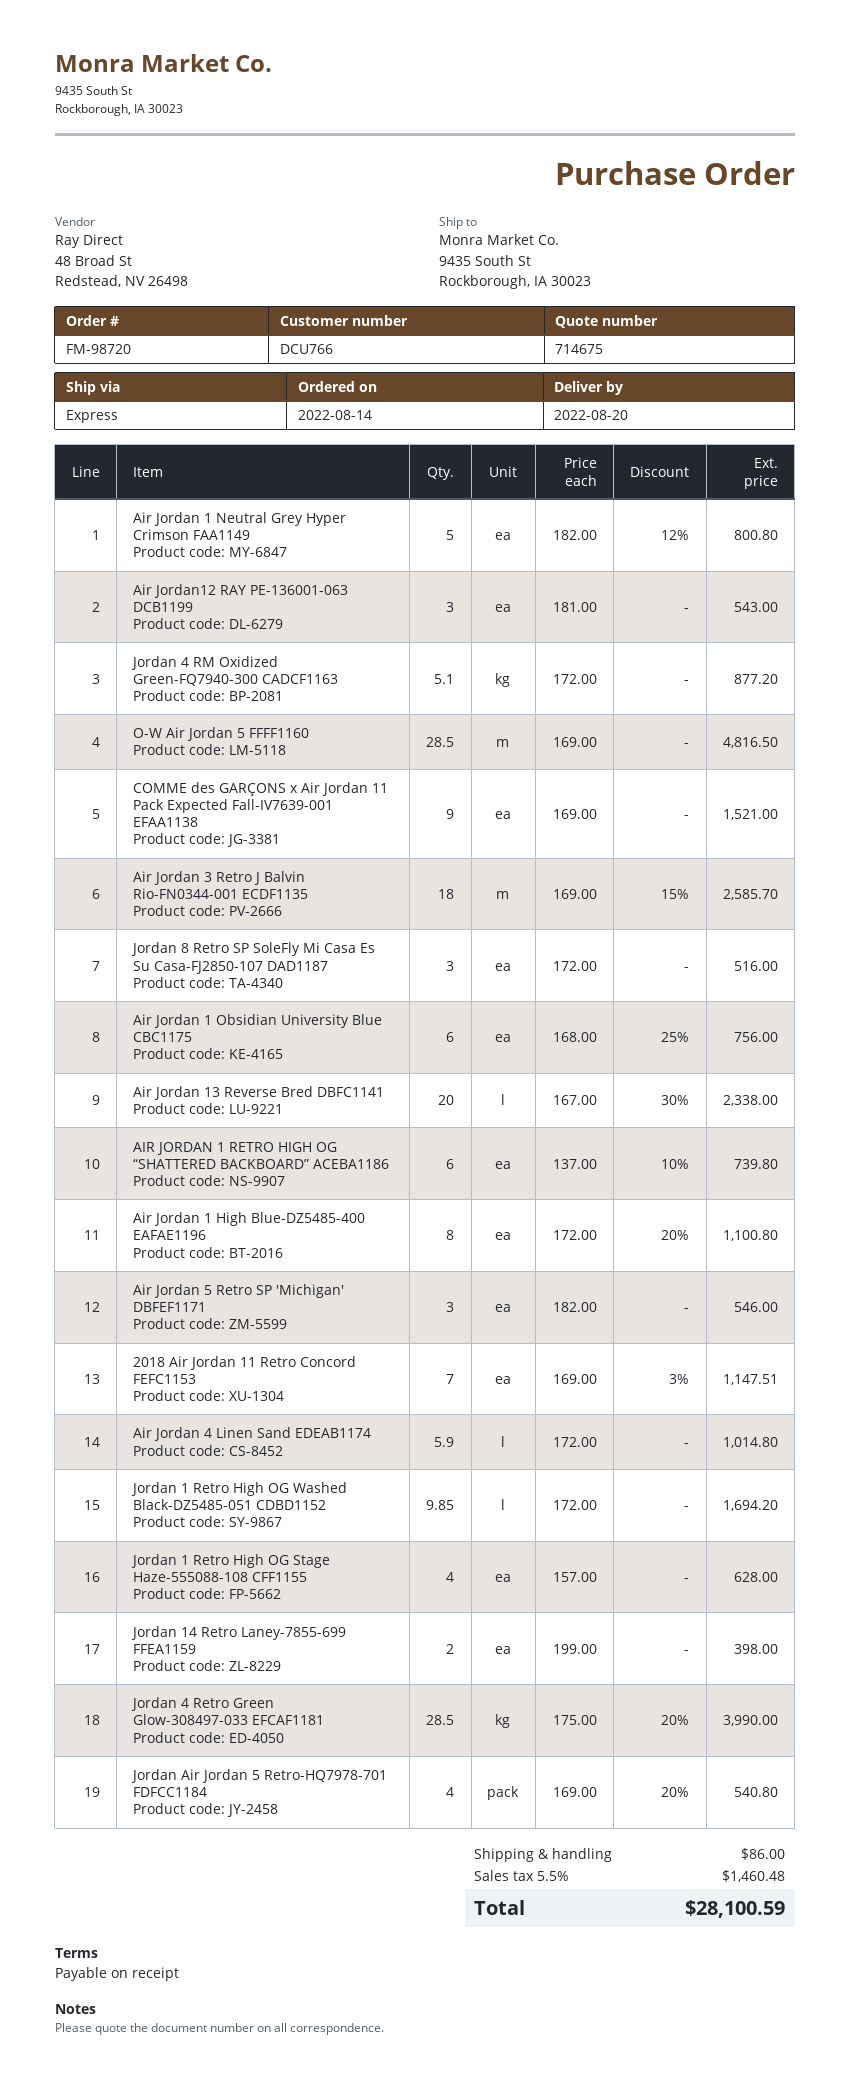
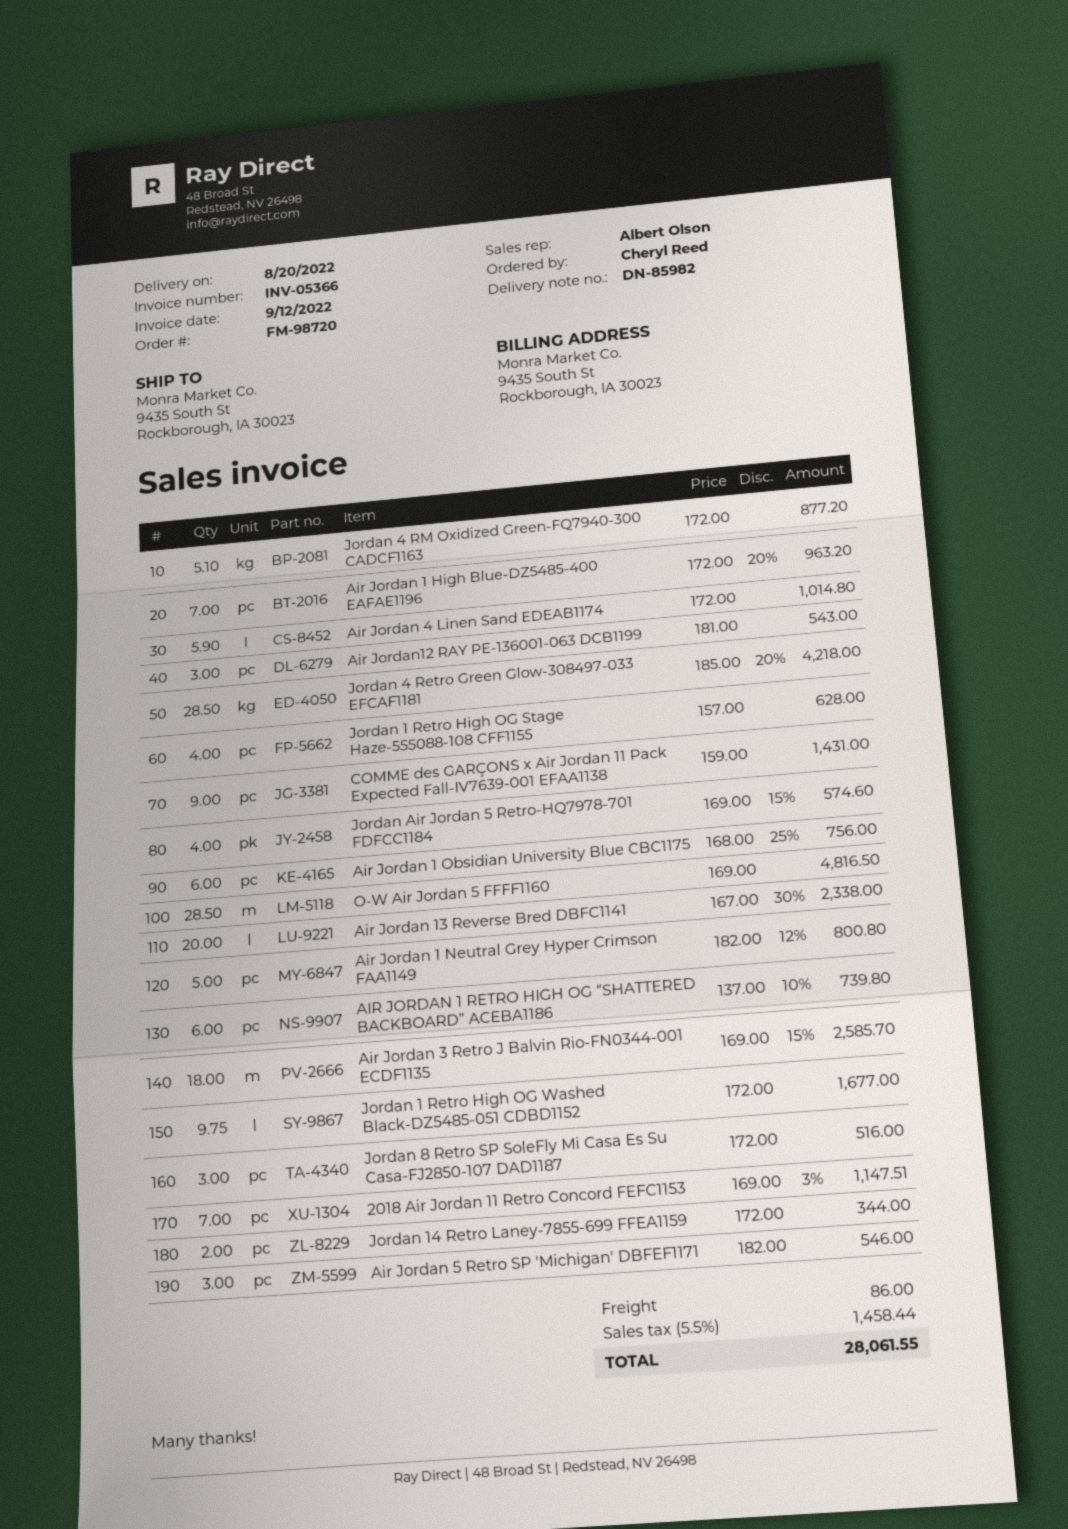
COMME des GARÇONS x Air Jordan 11 Pack Expected Fall-IV7639-001 EFAA1138: 9 x 169.00 = 1521.00 -> 9 x 159.00 = 1431.00
Air Jordan 1 High Blue-DZ5485-400 EAFAE1196: 8 x 172.00 - 20% = 1100.80 -> 7 x 172.00 - 20% = 963.20
Jordan 1 Retro High OG Washed Black-DZ5485-051 CDBD1152: 9.85 x 172.00 = 1694.20 -> 9.75 x 172.00 = 1677.00
Jordan 14 Retro Laney-7855-699 FFEA1159: 2 x 199.00 = 398.00 -> 2 x 172.00 = 344.00
Jordan 4 Retro Green Glow-308497-033 EFCAF1181: 28.5 x 175.00 - 20% = 3990.00 -> 28.5 x 185.00 - 20% = 4218.00
Jordan Air Jordan 5 Retro-HQ7978-701 FDFCC1184: 4 x 169.00 - 20% = 540.80 -> 4 x 169.00 - 15% = 574.60
tax: 5.5% = 1460.48 -> 5.5% = 1458.44
total: 28100.59 -> 28061.55

